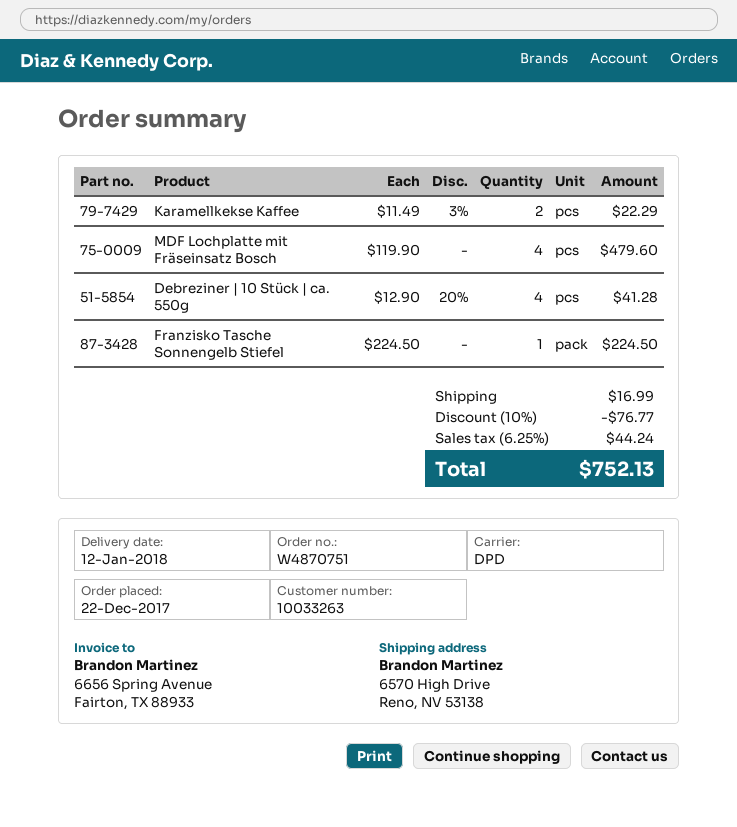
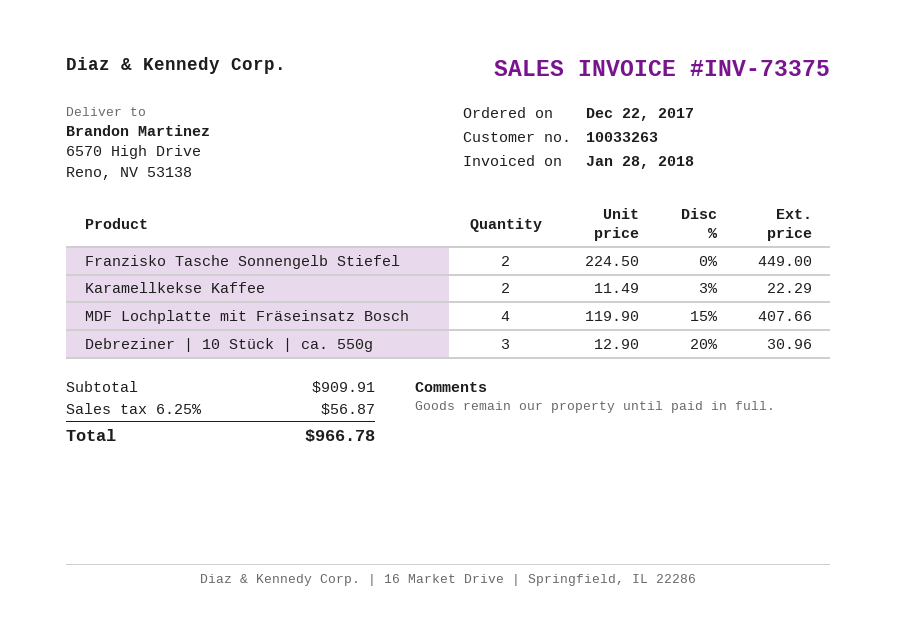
MDF Lochplatte mit Fräseinsatz Bosch: 4 x 119.90 = 479.60 -> 4 x 119.90 - 15% = 407.66
Debreziner | 10 Stück | ca. 550g: 4 x 12.90 - 20% = 41.28 -> 3 x 12.90 - 20% = 30.96
Franzisko Tasche Sonnengelb Stiefel: 1 x 224.50 = 224.50 -> 2 x 224.50 = 449.00
discount: 10% = 76.77 -> none
shipping: 16.99 -> none
tax: 6.25% = 44.24 -> 6.25% = 56.87
total: 752.13 -> 966.78

